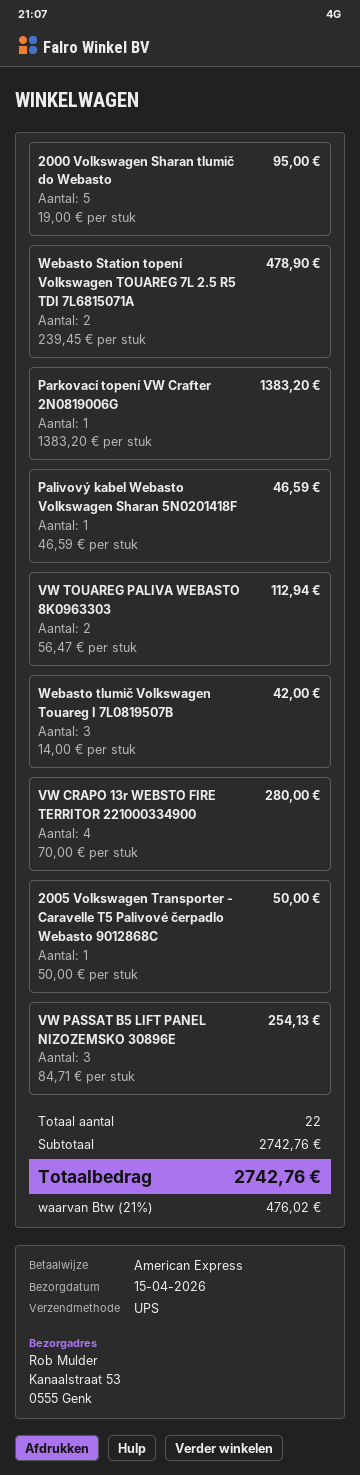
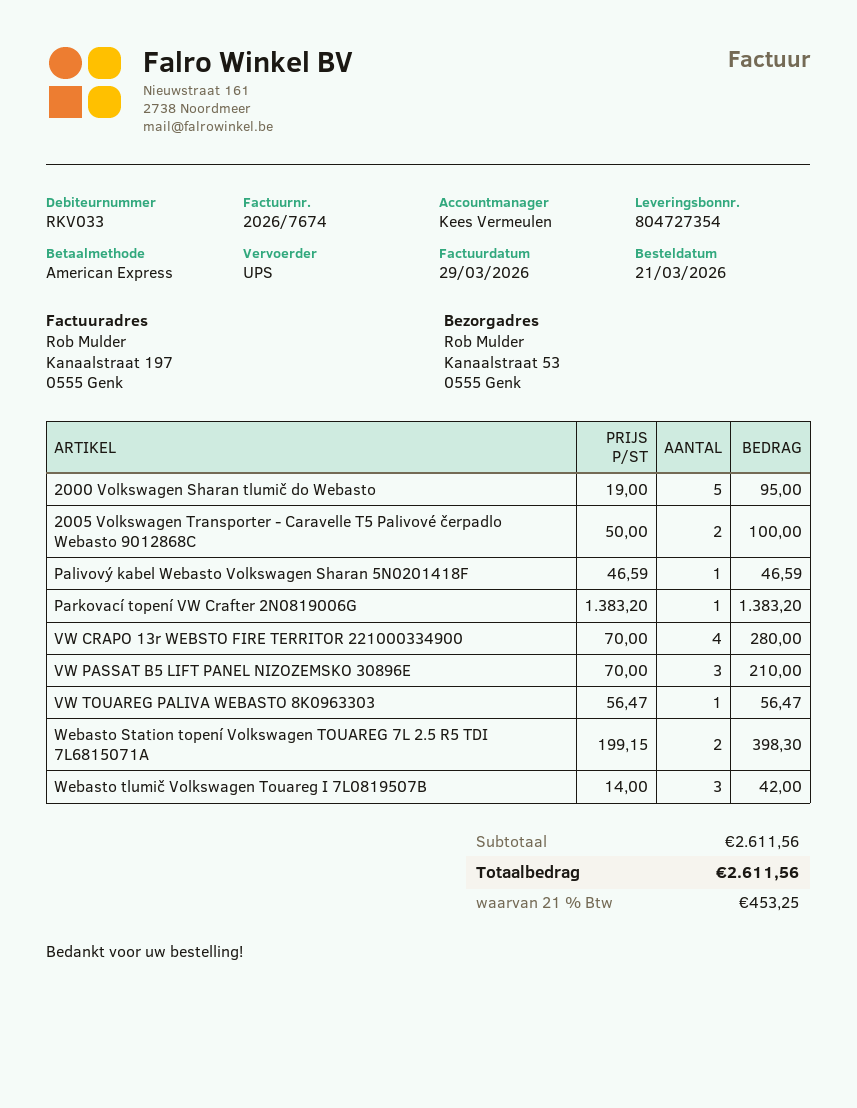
Webasto Station topení Volkswagen TOUAREG 7L 2.5 R5 TDI 7L6815071A: 2 x 239.45 = 478.90 -> 2 x 199.15 = 398.30
VW TOUAREG PALIVA WEBASTO 8K0963303: 2 x 56.47 = 112.94 -> 1 x 56.47 = 56.47
2005 Volkswagen Transporter - Caravelle T5 Palivové čerpadlo Webasto 9012868C: 1 x 50.00 = 50.00 -> 2 x 50.00 = 100.00
VW PASSAT B5 LIFT PANEL NIZOZEMSKO 30896E: 3 x 84.71 = 254.13 -> 3 x 70.00 = 210.00
subtotal: 2742.76 -> 2611.56
tax: 21% = 476.02 -> 21% = 453.25
total: 2742.76 -> 2611.56

